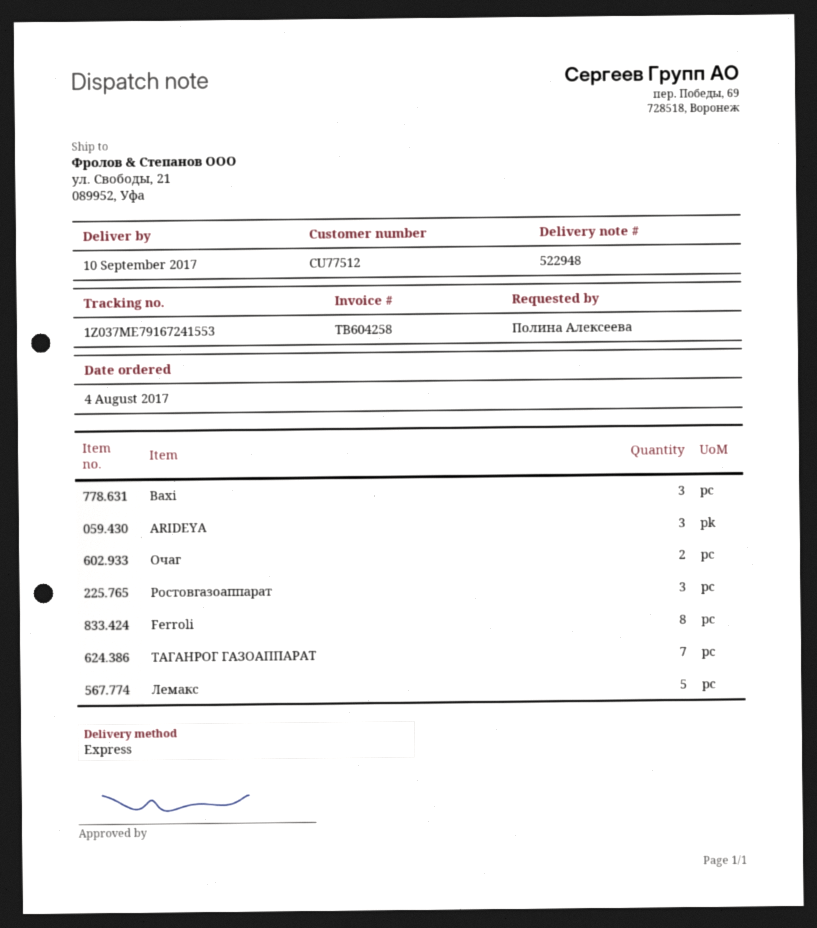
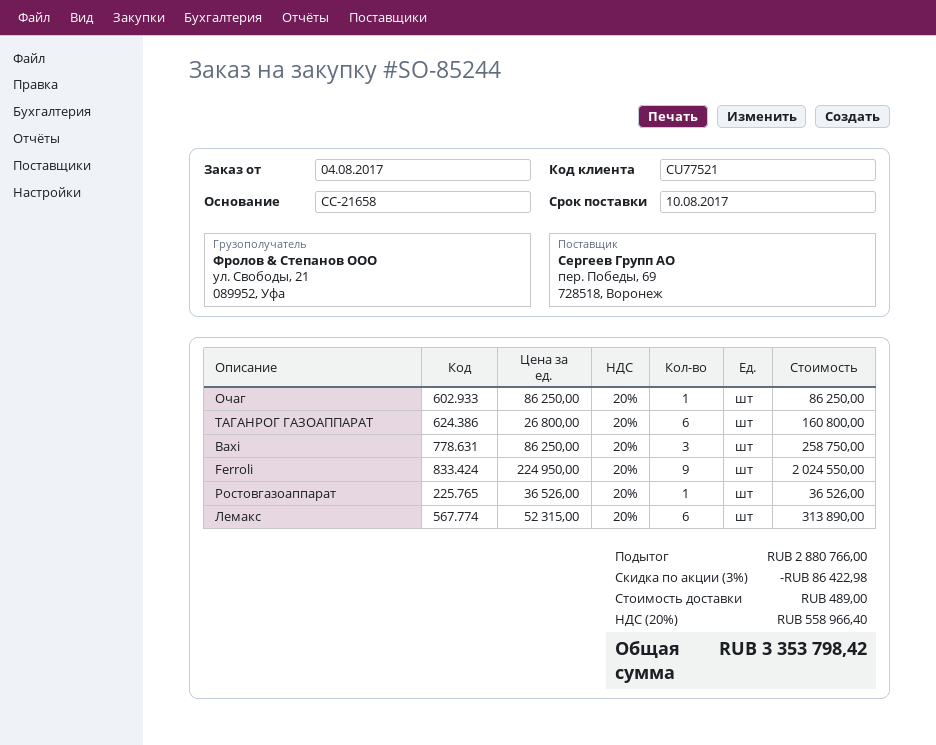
delivery date: 2017-09-10 -> 2017-08-10
customer number: CU77512 -> CU77521
ARIDEYA: 3 -> none
Очаг: 2 -> 1
Ростовгазоаппарат: 3 -> 1
Ferroli: 8 -> 9
ТАГАНРОГ ГАЗОАППАРАТ: 7 -> 6
Лемакс: 5 -> 6

